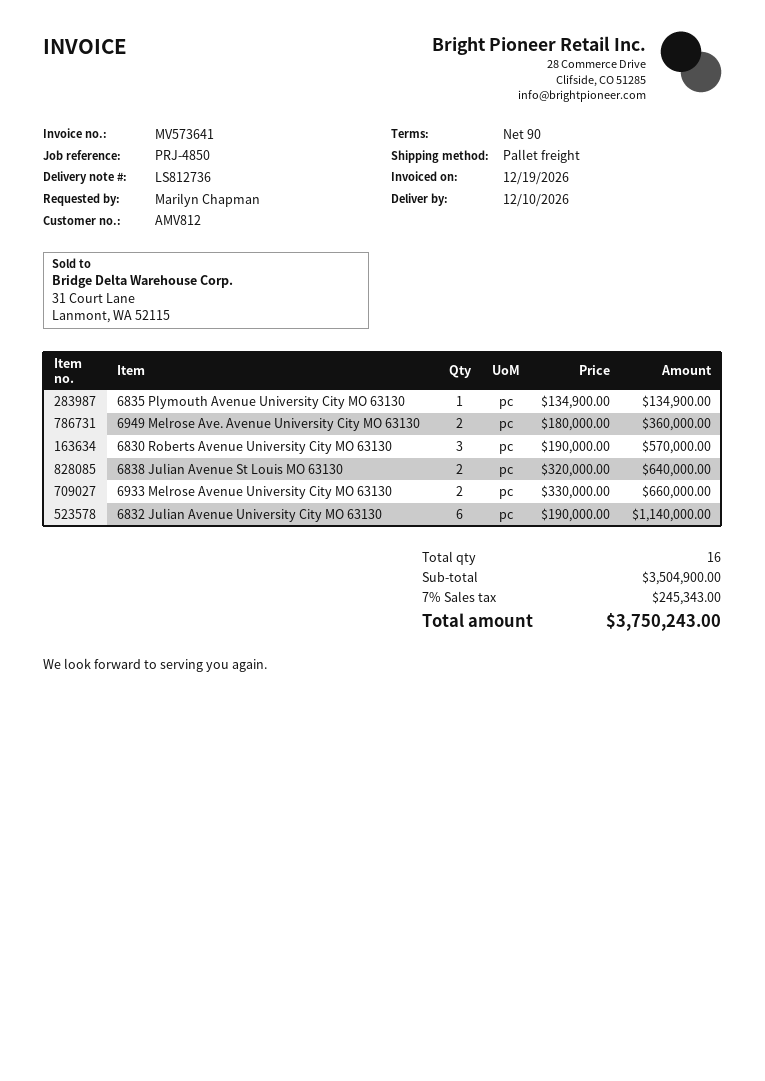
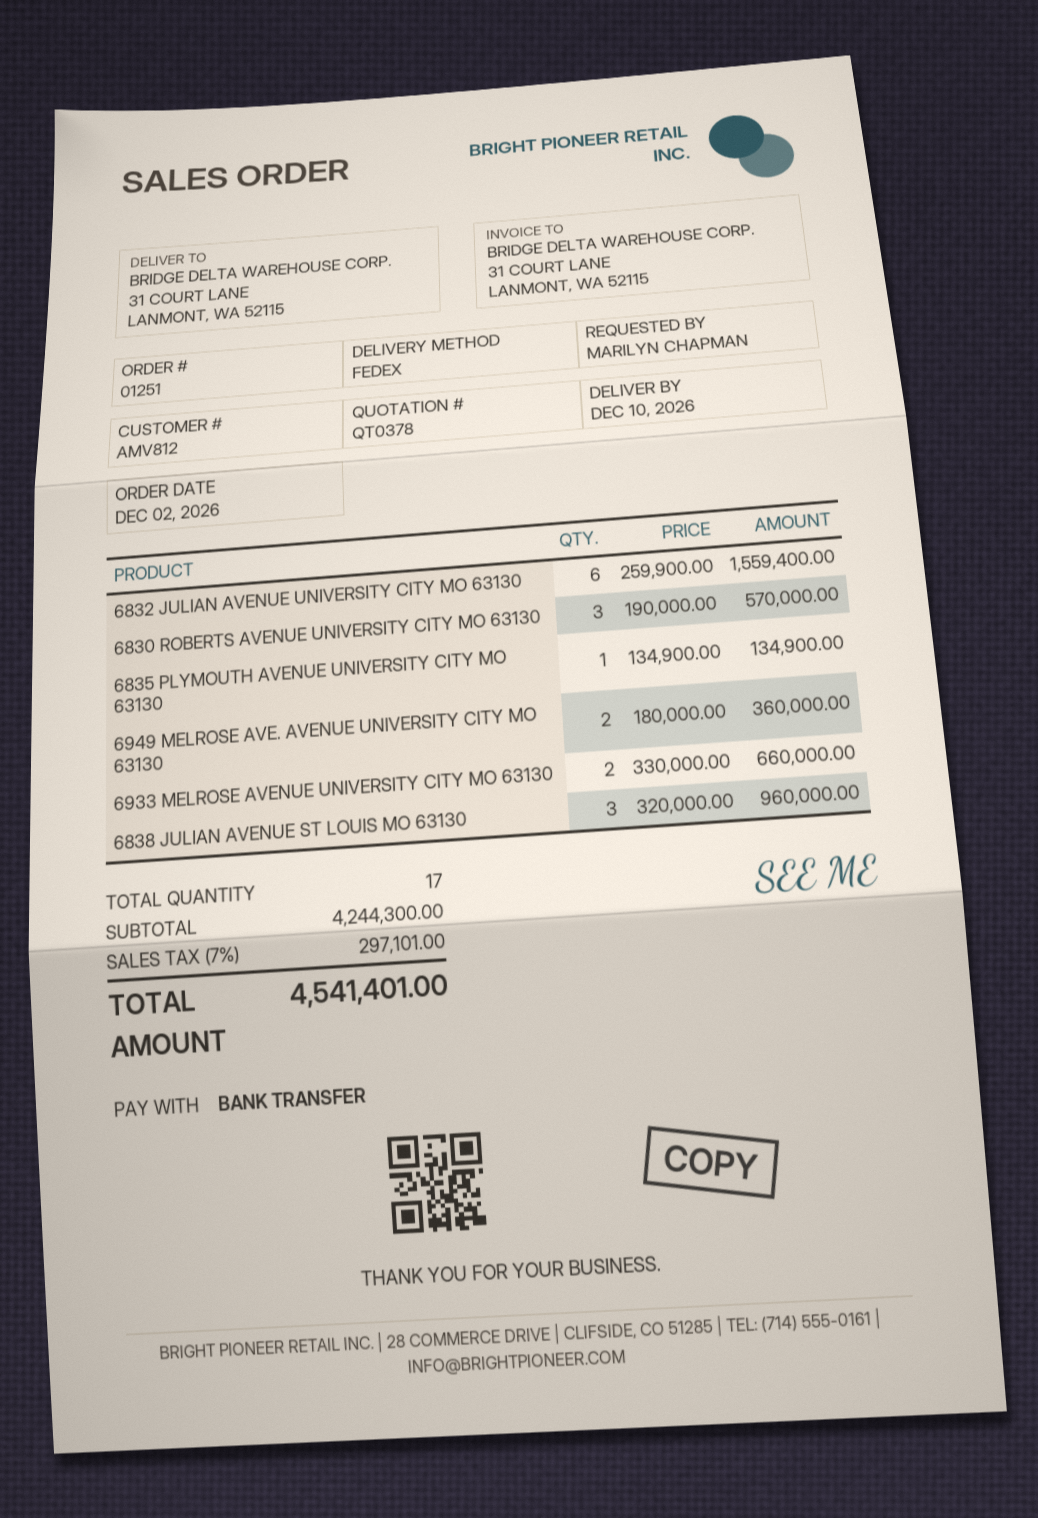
shipping method: pallet freight -> FedEx
6838 Julian Avenue St Louis MO 63130: 2 x 320000.00 = 640000.00 -> 3 x 320000.00 = 960000.00
6832 Julian Avenue University City MO 63130: 6 x 190000.00 = 1140000.00 -> 6 x 259900.00 = 1559400.00
total quantity: 16 -> 17
subtotal: 3504900.00 -> 4244300.00
tax: 7% = 245343.00 -> 7% = 297101.00
total: 3750243.00 -> 4541401.00

